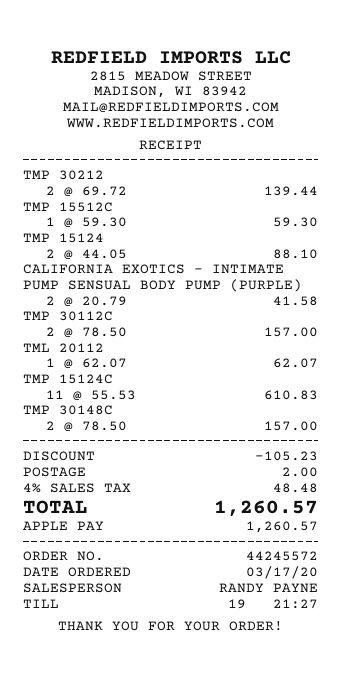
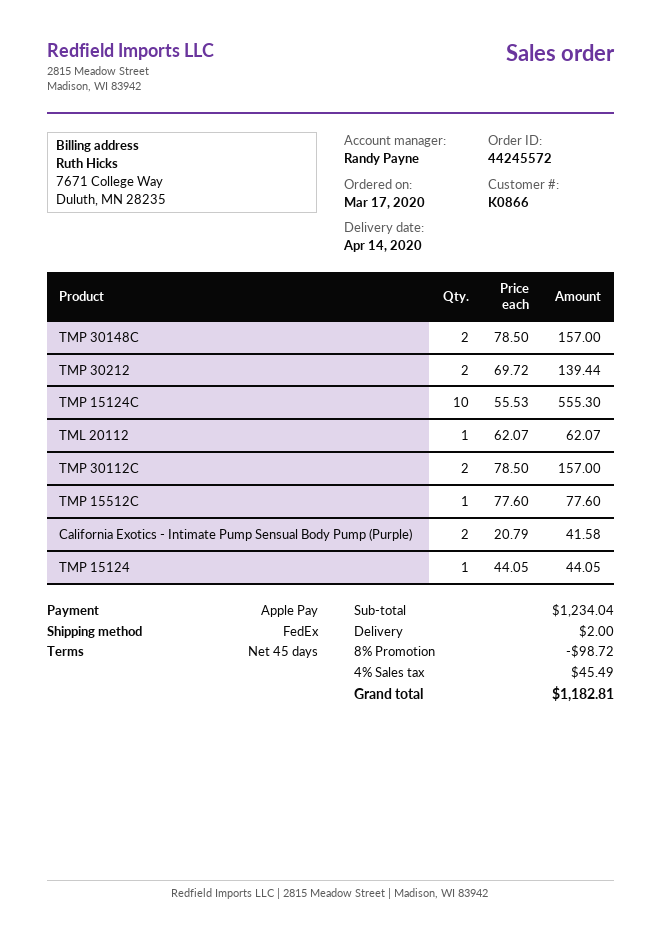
TMP 15512C: 1 x 59.30 = 59.30 -> 1 x 77.60 = 77.60
TMP 15124: 2 x 44.05 = 88.10 -> 1 x 44.05 = 44.05
TMP 15124C: 11 x 55.53 = 610.83 -> 10 x 55.53 = 555.30
discount: 105.23 -> 98.72
tax: 4% = 48.48 -> 4% = 45.49
total: 1260.57 -> 1182.81

